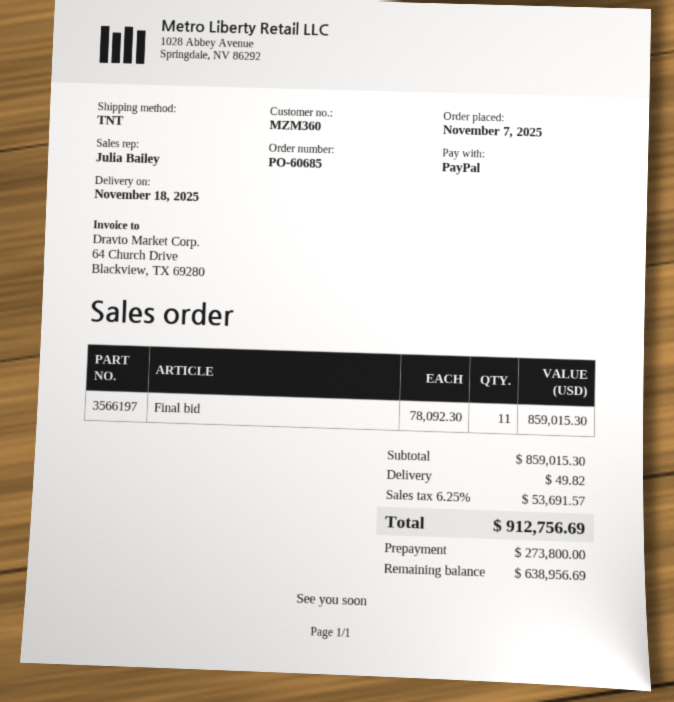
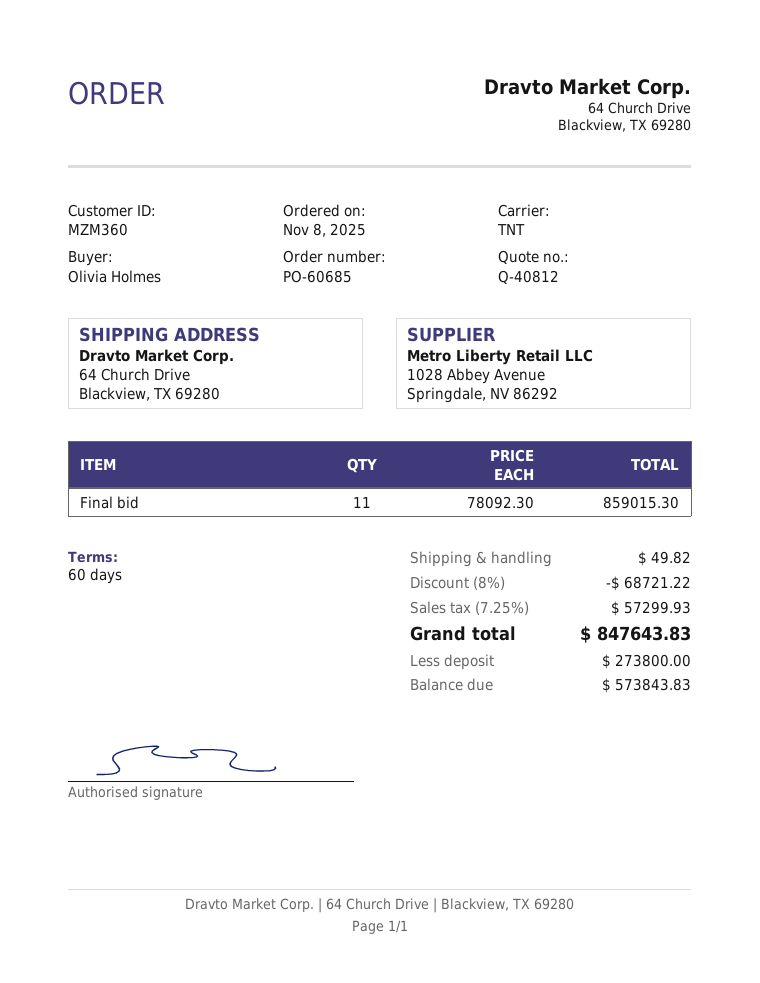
order date: 2025-11-07 -> 2025-11-08
discount: none -> 8% = 68721.22
tax: 6.25% = 53691.57 -> 7.25% = 57299.93
total: 912756.69 -> 847643.83
balance: 638956.69 -> 573843.83

